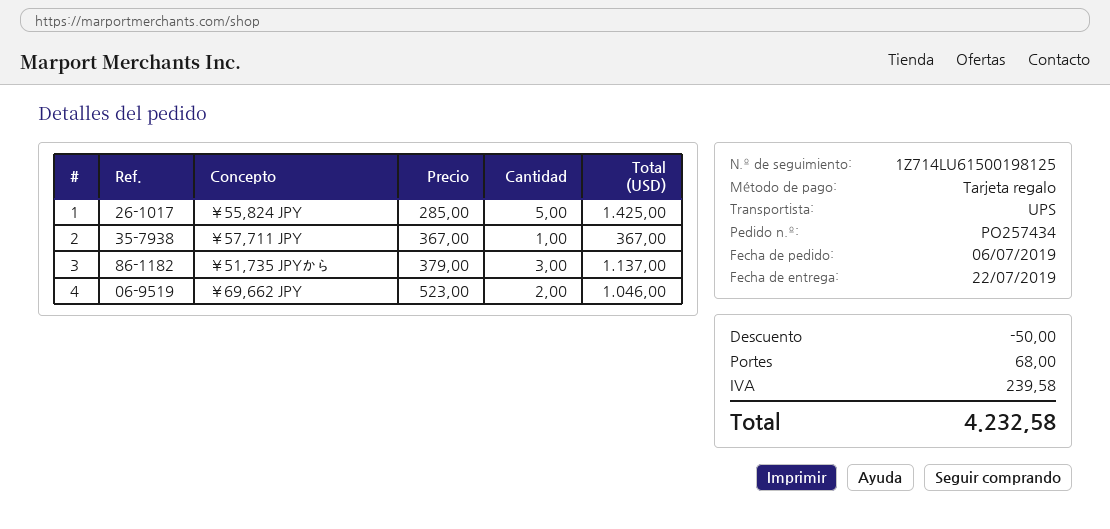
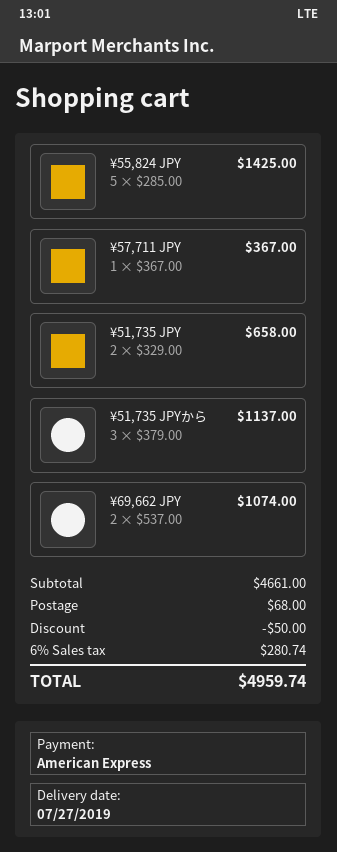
delivery date: 2019-07-22 -> 2019-07-27
payment method: gift card -> American Express
¥69,662 JPY: 2 x 523.00 = 1046.00 -> 2 x 537.00 = 1074.00
¥51,735 JPY: none -> 2 x 329.00 = 658.00
tax: 239.58 -> 280.74
total: 4232.58 -> 4959.74

